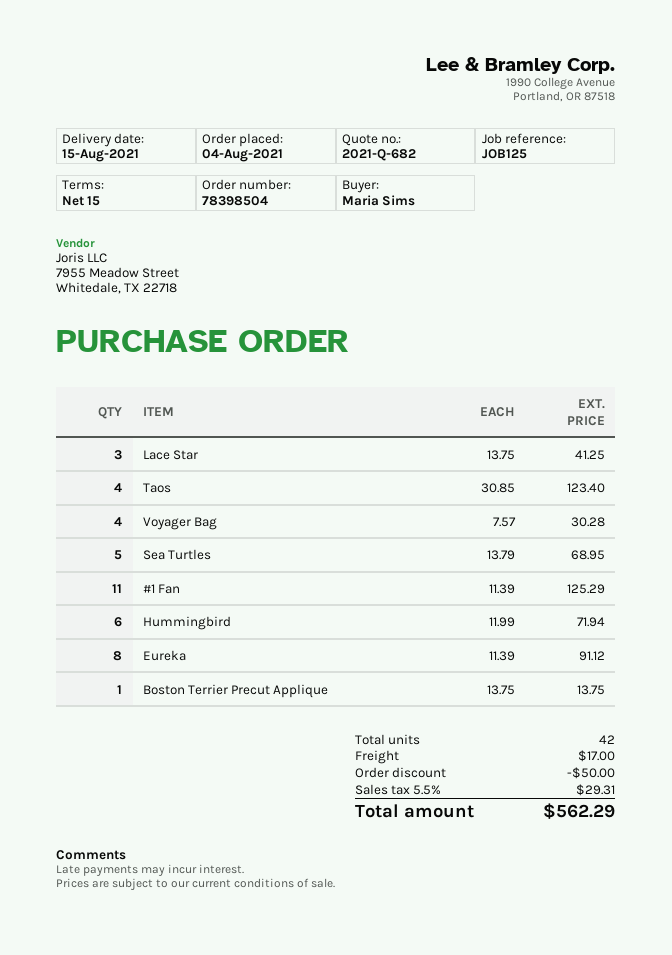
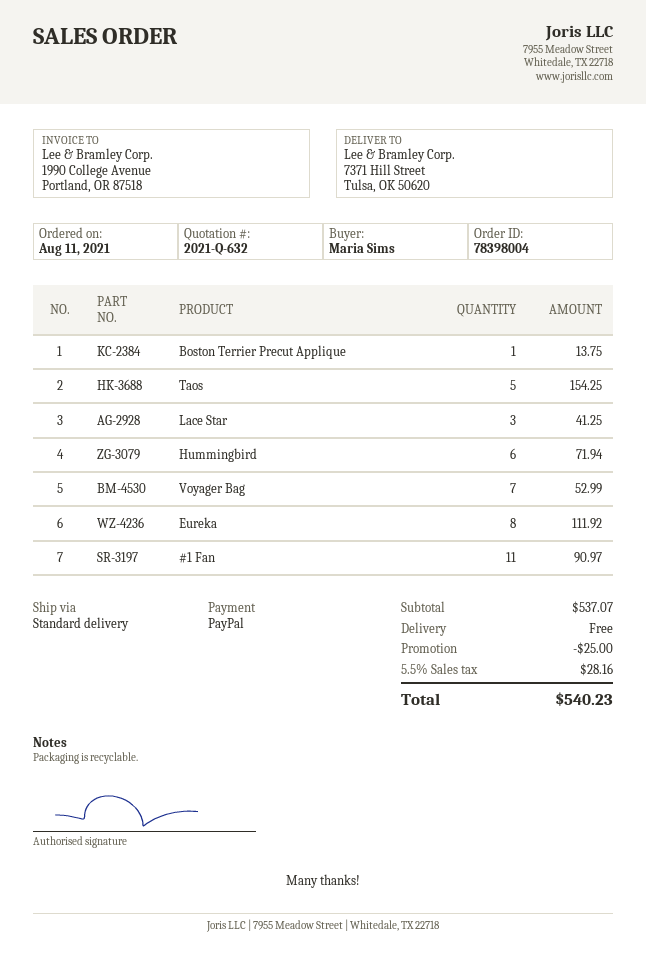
quote number: 2021-Q-682 -> 2021-Q-632
order number: 78398504 -> 78398004
order date: 2021-08-04 -> 2021-08-11
Taos: 4 for 123.40 -> 5 for 154.25
Voyager Bag: 4 for 30.28 -> 7 for 52.99
Sea Turtles: 5 for 68.95 -> none
#1 Fan: 11 for 125.29 -> 11 for 90.97
Eureka: 8 for 91.12 -> 8 for 111.92
discount: 50.00 -> 25.00
shipping: 17.00 -> 0.00
tax: 5.5% = 29.31 -> 5.5% = 28.16
total: 562.29 -> 540.23

